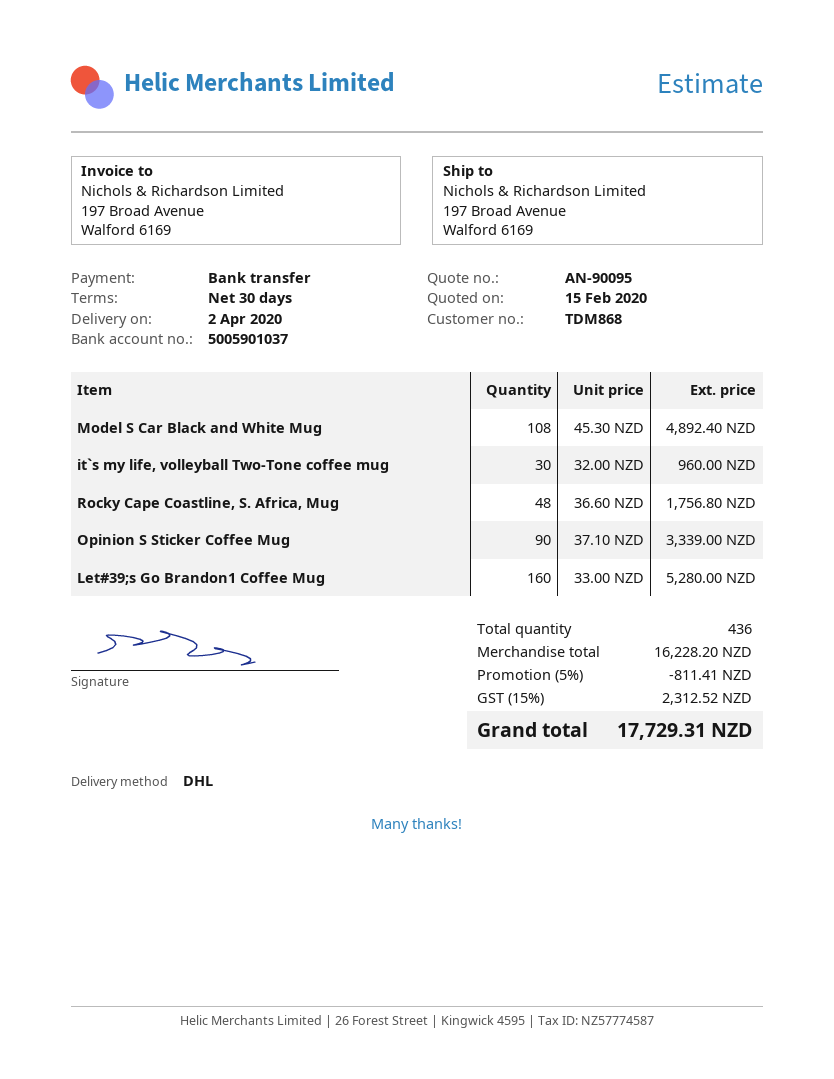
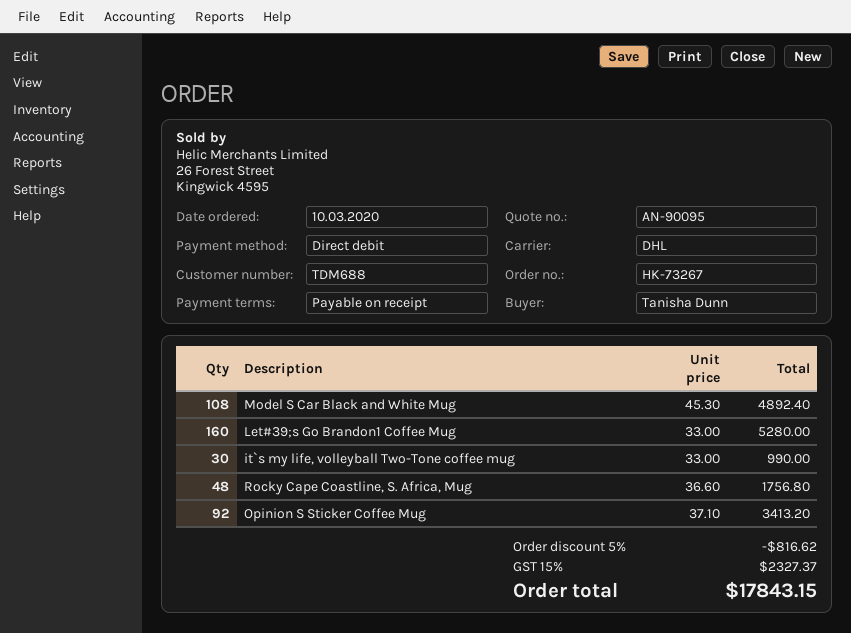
payment terms: 30 days -> on receipt
customer number: TDM868 -> TDM688
payment method: bank transfer -> direct debit
it`s my life, volleyball Two-Tone coffee mug: 30 x 32.00 = 960.00 -> 30 x 33.00 = 990.00
Opinion S Sticker Coffee Mug: 90 x 37.10 = 3339.00 -> 92 x 37.10 = 3413.20
discount: 5% = 811.41 -> 5% = 816.62
tax: 15% = 2312.52 -> 15% = 2327.37
total: 17729.31 -> 17843.15

